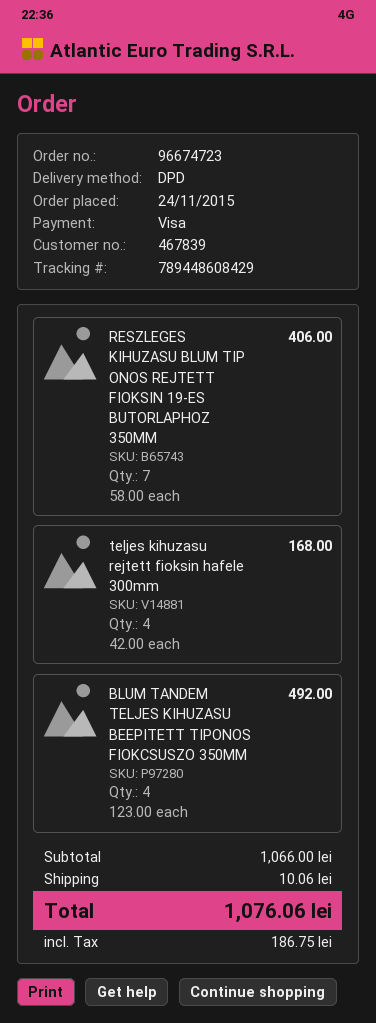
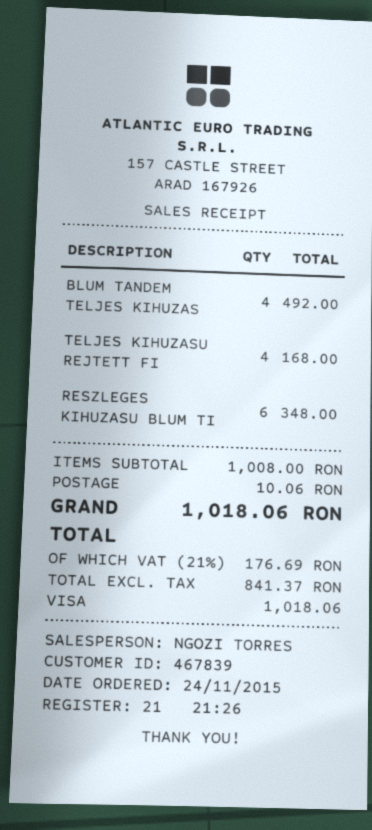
RESZLEGES KIHUZASU BLUM TIP ONOS REJTETT FIOKSIN 19-ES BUTORLAPHOZ 350MM: 7 for 406.00 -> 6 for 348.00
subtotal: 1066.00 -> 1008.00
tax: 186.75 -> 176.69
total: 1076.06 -> 1018.06

